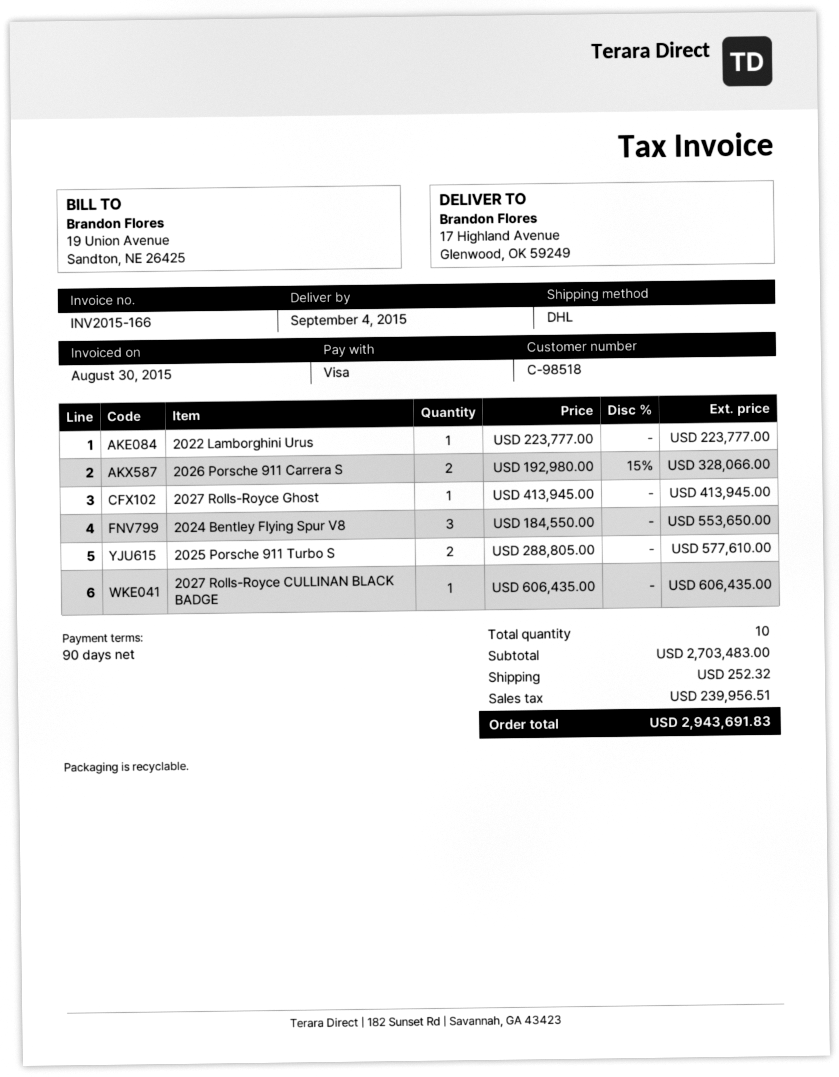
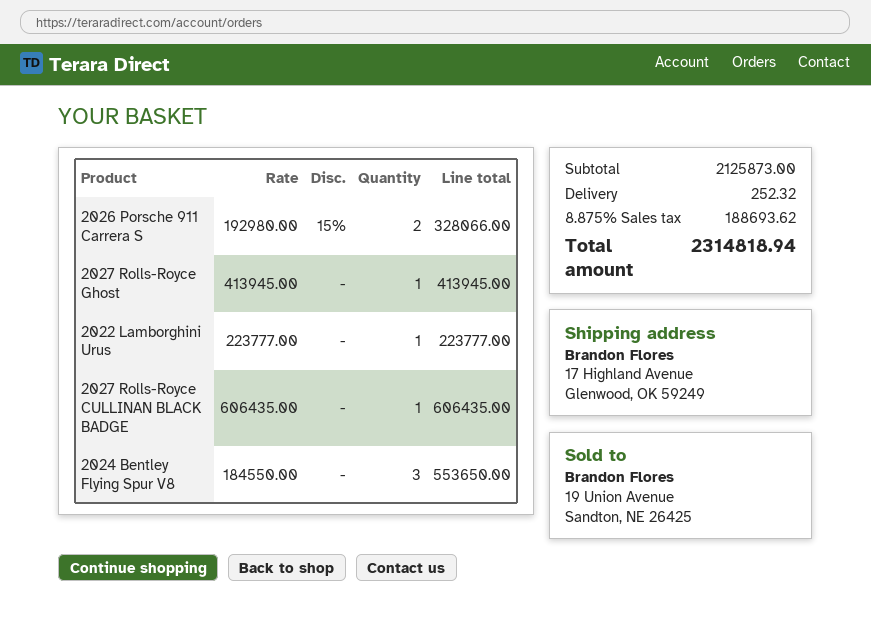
2025 Porsche 911 Turbo S: 2 x 288805.00 = 577610.00 -> none
subtotal: 2703483.00 -> 2125873.00
tax: 239956.51 -> 188693.62
total: 2943691.83 -> 2314818.94

